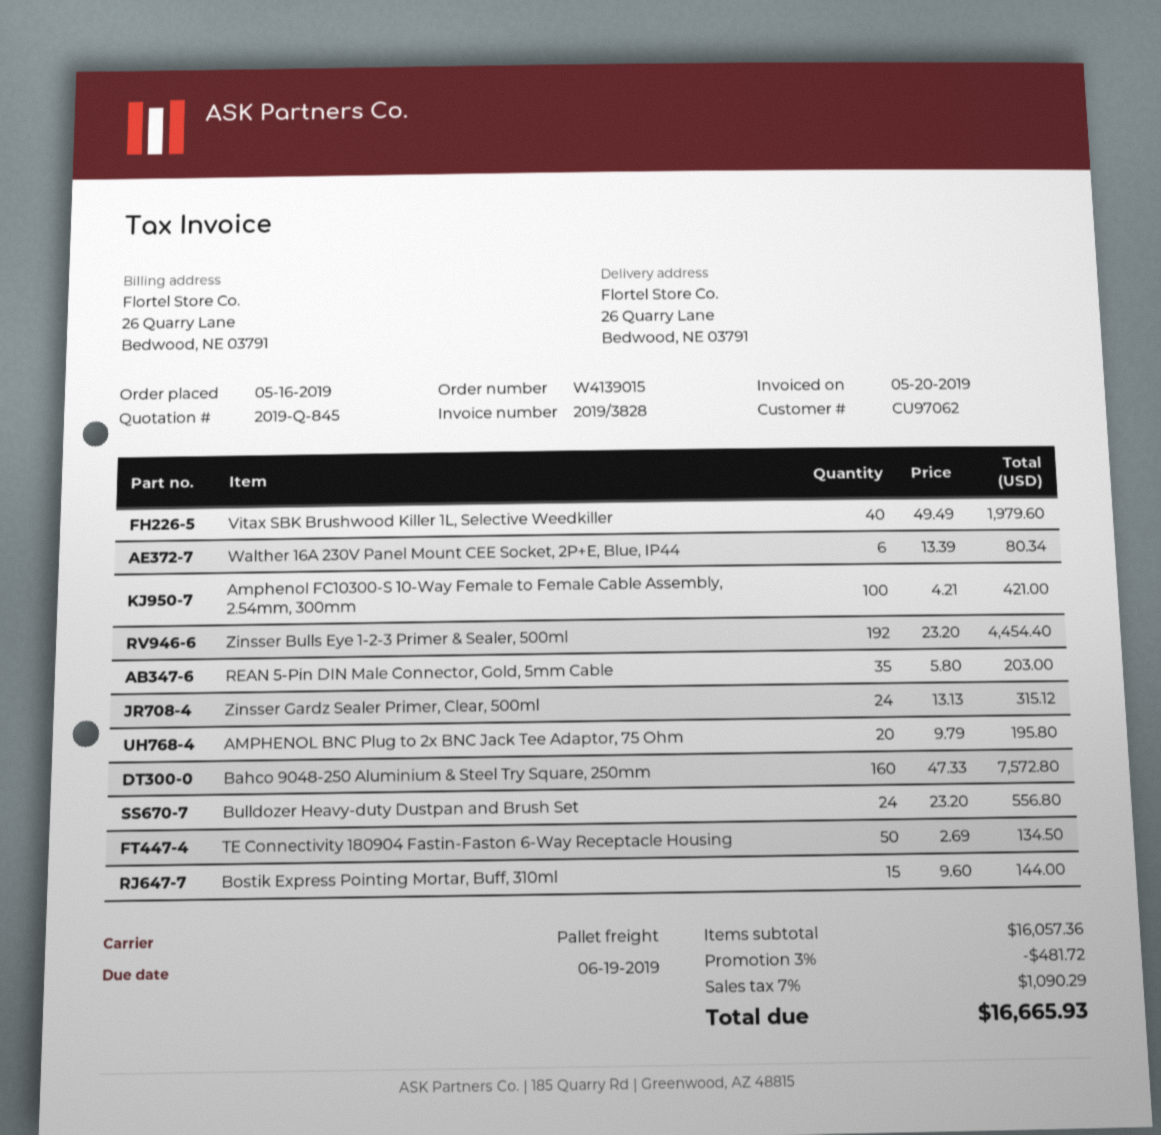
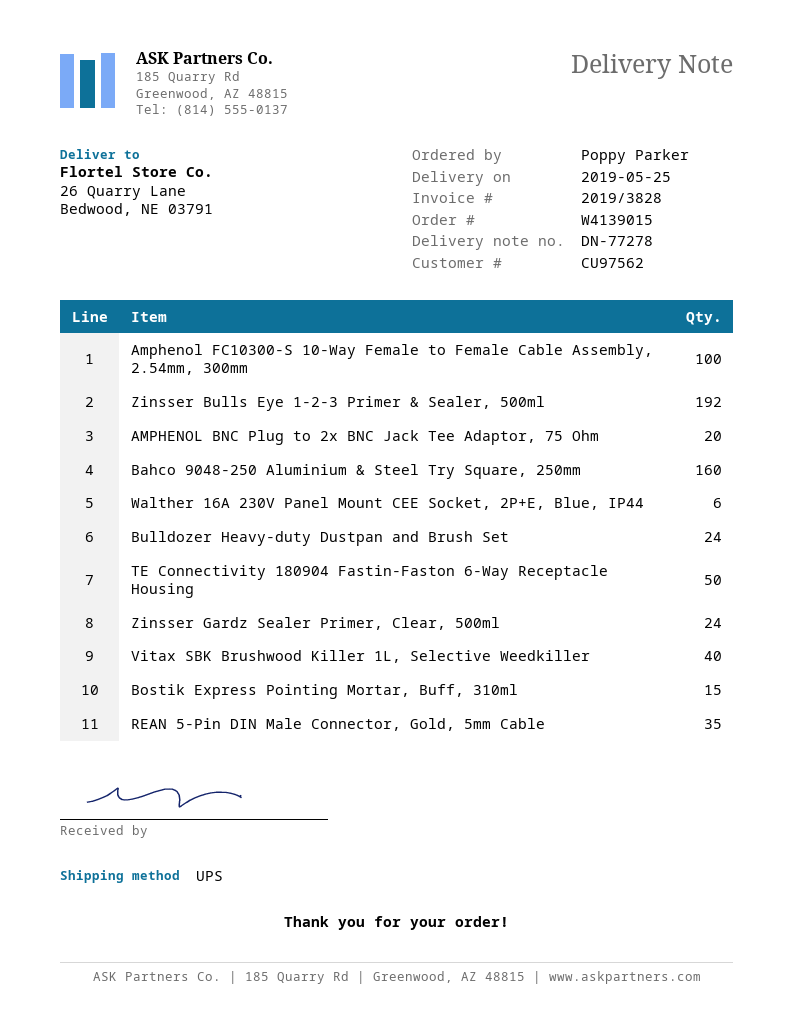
customer number: CU97062 -> CU97562
shipping method: pallet freight -> UPS

